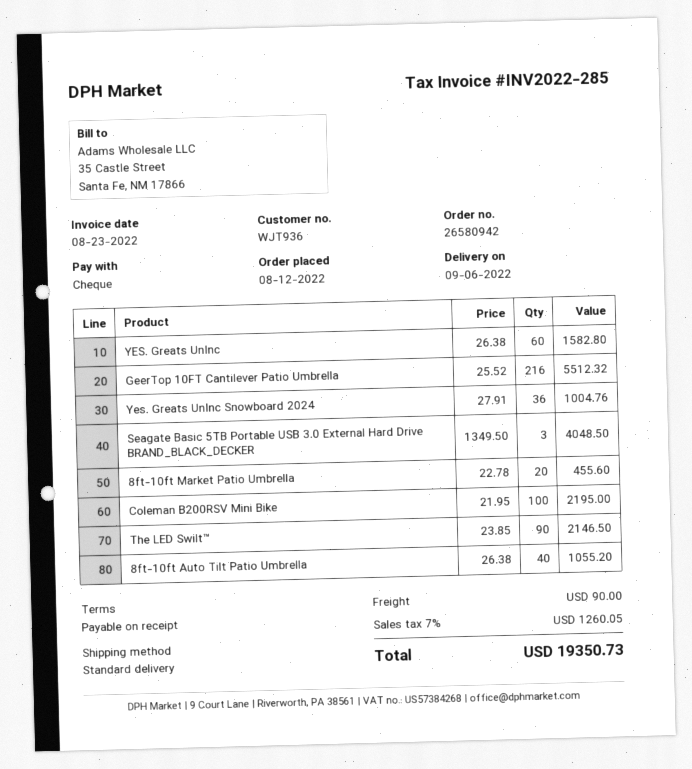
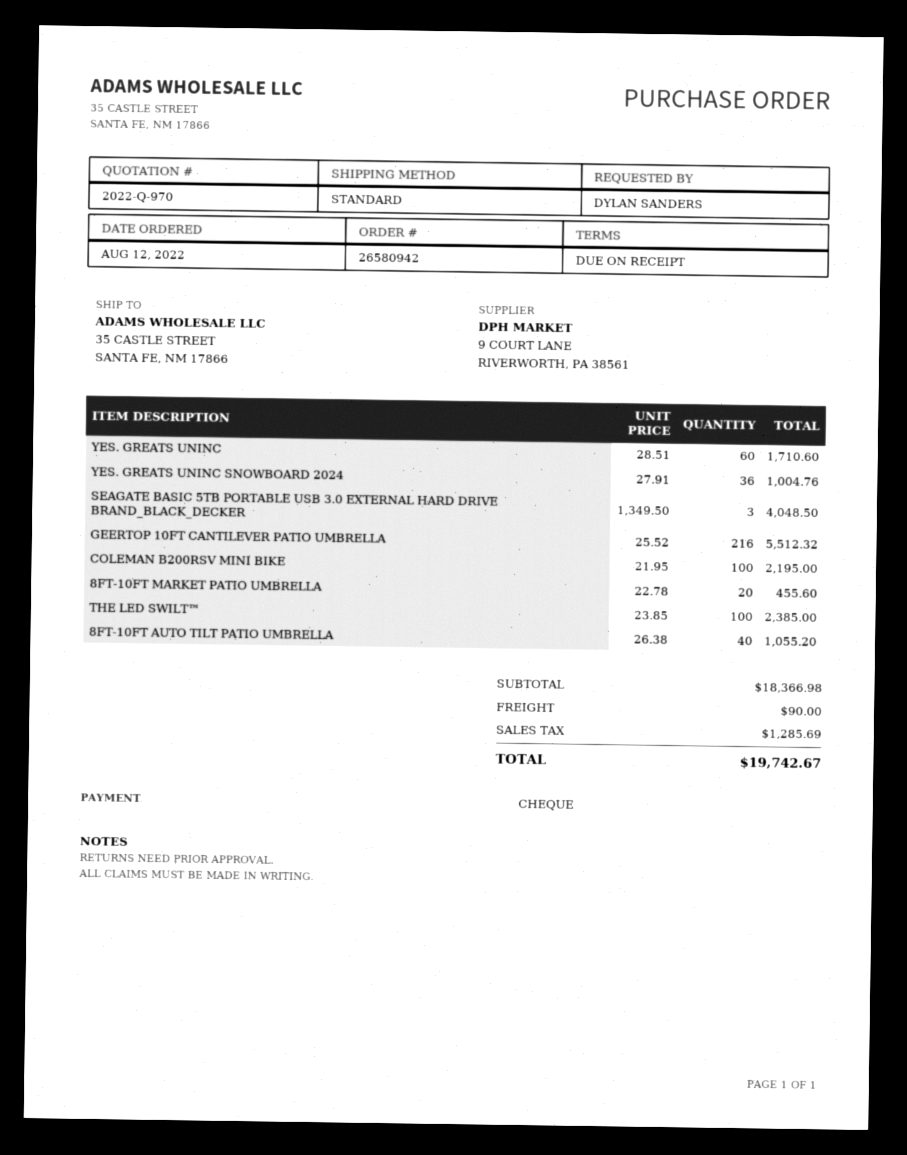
YES. Greats UnInc: 60 x 26.38 = 1582.80 -> 60 x 28.51 = 1710.60
The LED Swilt™: 90 x 23.85 = 2146.50 -> 100 x 23.85 = 2385.00
tax: 1260.05 -> 1285.69
total: 19350.73 -> 19742.67

